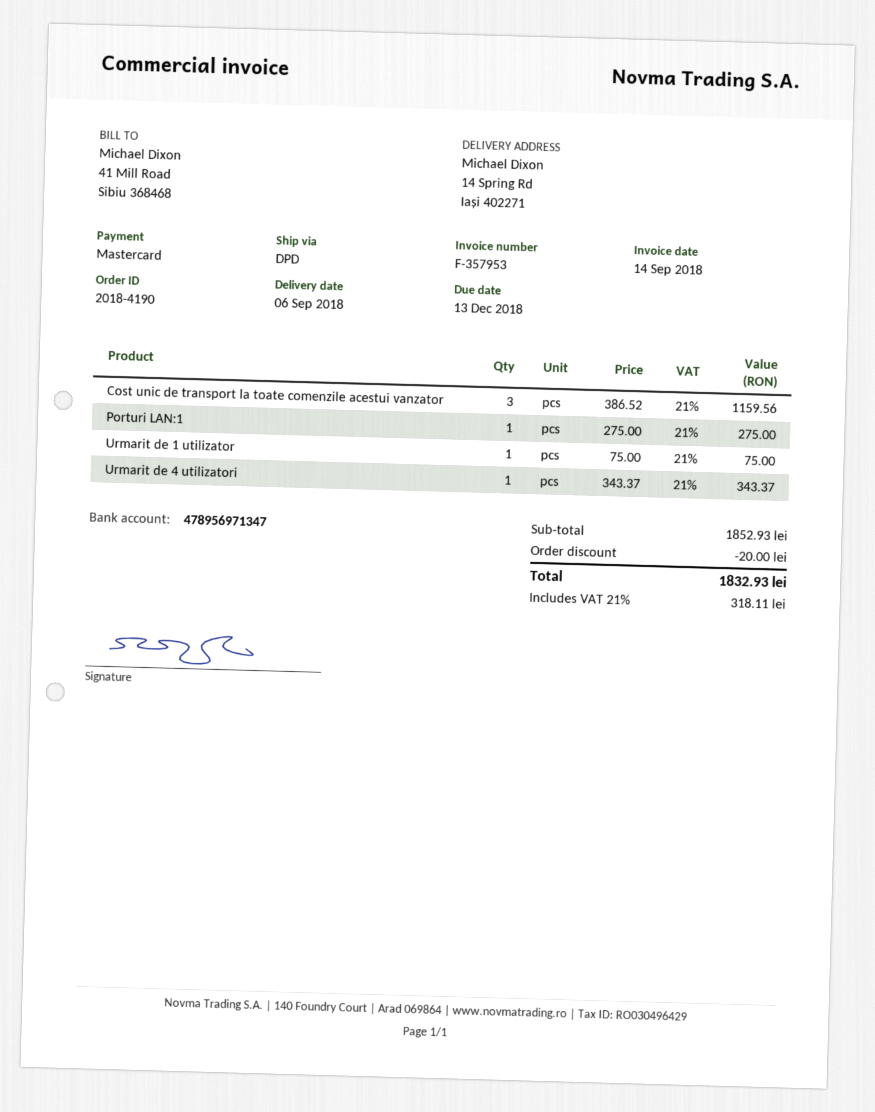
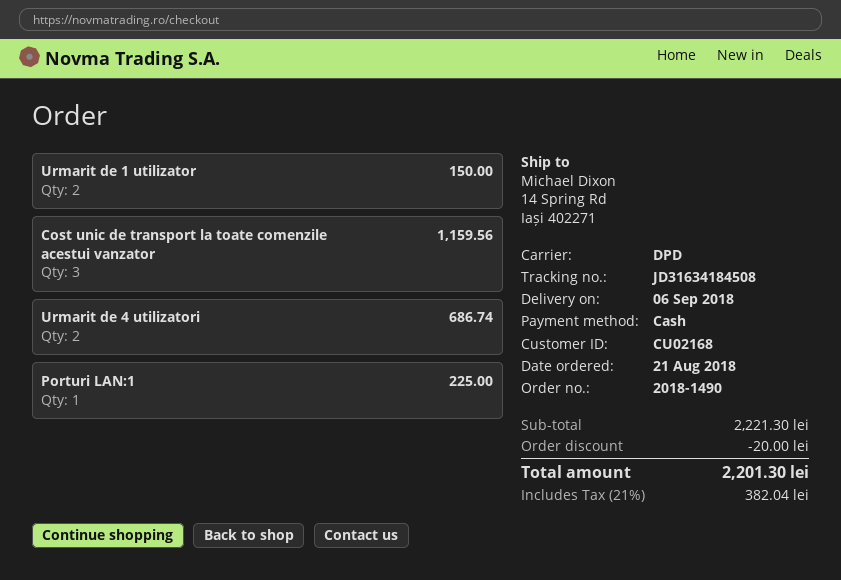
order number: 2018-4190 -> 2018-1490
payment method: Mastercard -> cash
Porturi LAN:1: 1 for 275.00 -> 1 for 225.00
Urmarit de 1 utilizator: 1 for 75.00 -> 2 for 150.00
Urmarit de 4 utilizatori: 1 for 343.37 -> 2 for 686.74
subtotal: 1852.93 -> 2221.30
tax: 21% = 318.11 -> 21% = 382.04
total: 1832.93 -> 2201.30

